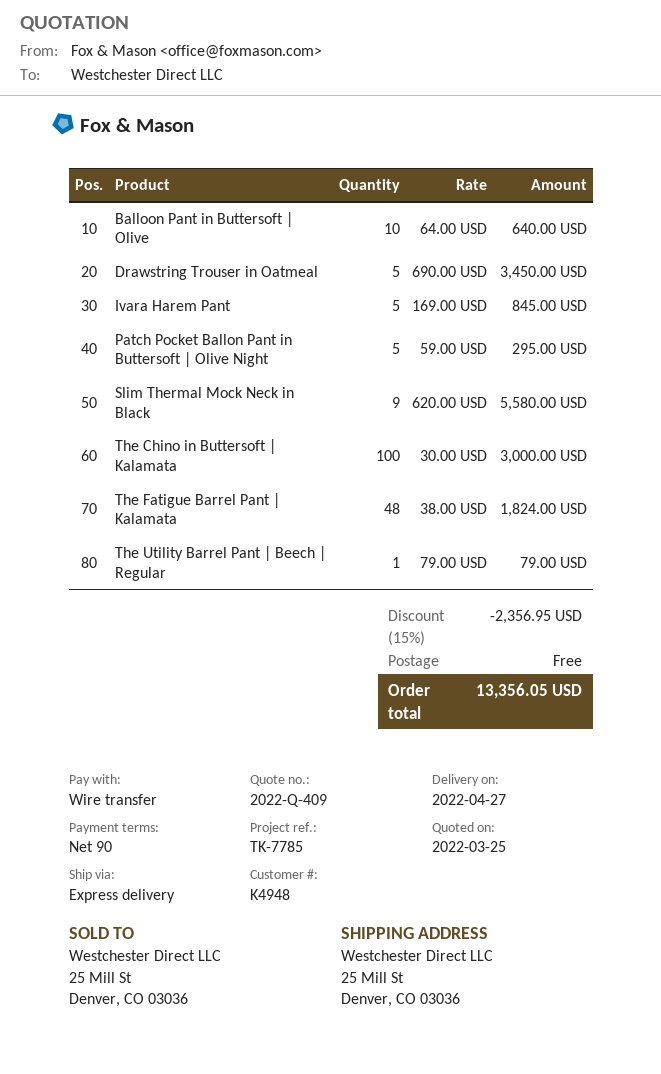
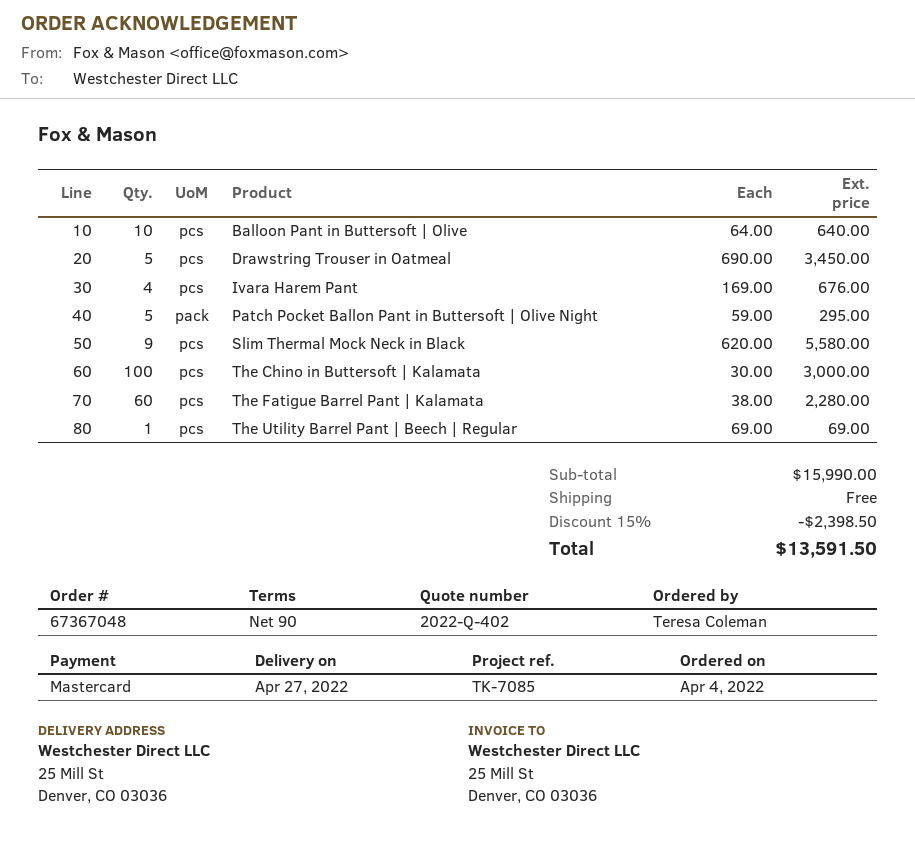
quote number: 2022-Q-409 -> 2022-Q-402
reference: TK-7785 -> TK-7085
payment method: bank transfer -> Mastercard
Ivara Harem Pant: 5 x 169.00 = 845.00 -> 4 x 169.00 = 676.00
The Fatigue Barrel Pant | Kalamata: 48 x 38.00 = 1824.00 -> 60 x 38.00 = 2280.00
The Utility Barrel Pant | Beech | Regular: 1 x 79.00 = 79.00 -> 1 x 69.00 = 69.00
discount: 15% = 2356.95 -> 15% = 2398.50
total: 13356.05 -> 13591.50

